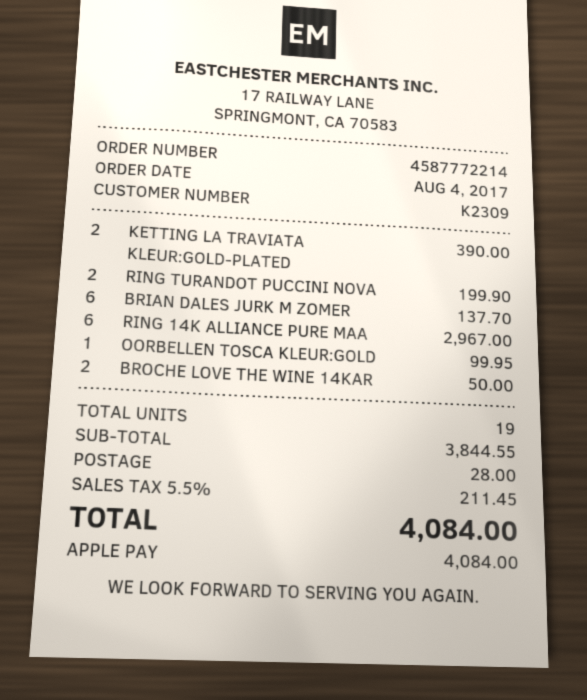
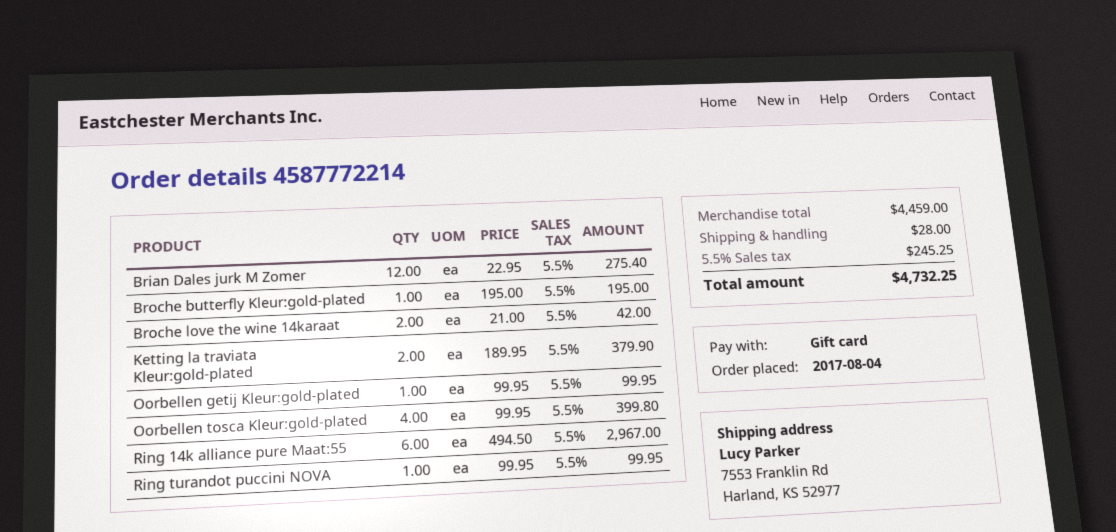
payment method: Apple Pay -> gift card
KETTING LA TRAVIATA KLEUR:GOLD-PLATED: 2 for 390.00 -> 2 for 379.90
RING TURANDOT PUCCINI NOVA: 2 for 199.90 -> 1 for 99.95
BRIAN DALES JURK M ZOMER: 6 for 137.70 -> 12 for 275.40
OORBELLEN TOSCA KLEUR:GOLD: 1 for 99.95 -> 4 for 399.80
BROCHE LOVE THE WINE 14KAR: 2 for 50.00 -> 2 for 42.00
Broche butterfly Kleur:gold-plated: none -> 1 for 195.00
Oorbellen getij Kleur:gold-plated: none -> 1 for 99.95
subtotal: 3844.55 -> 4459.00
tax: 5.5% = 211.45 -> 5.5% = 245.25
total: 4084.00 -> 4732.25

